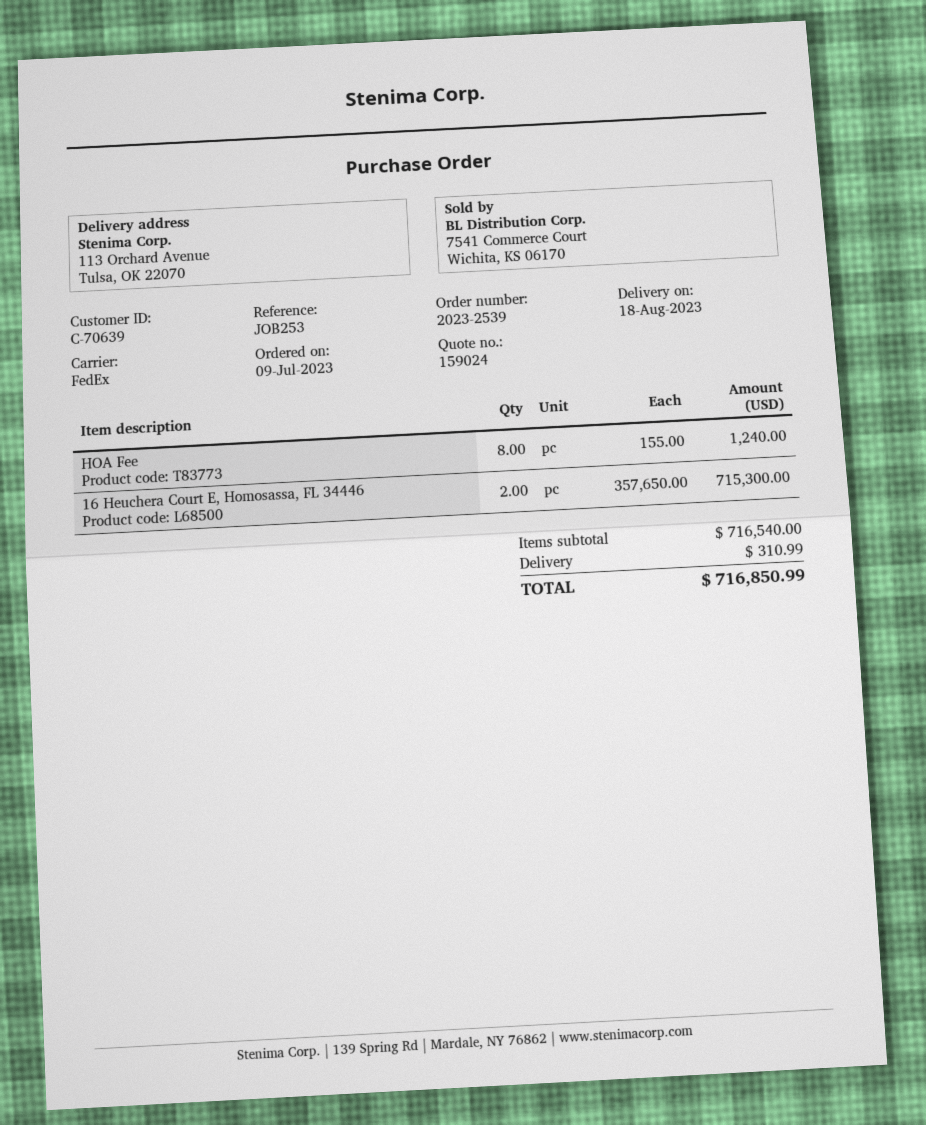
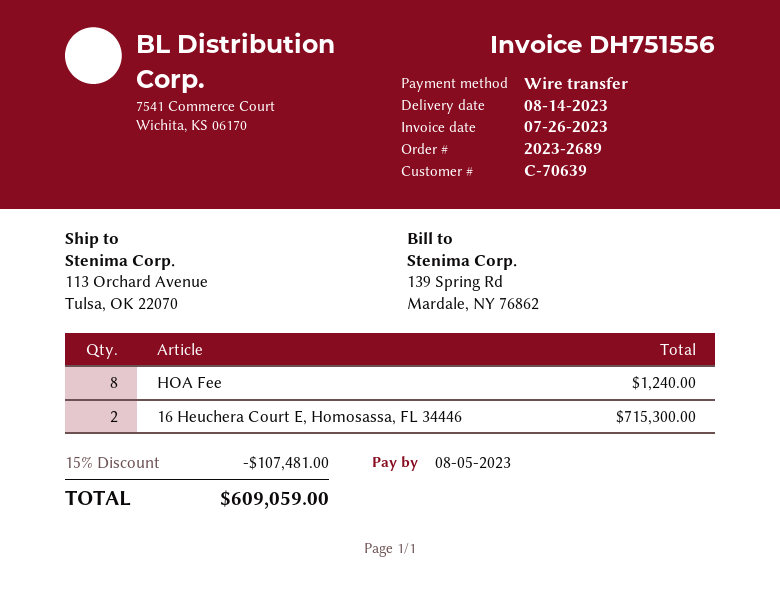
order number: 2023-2539 -> 2023-2689
delivery date: 2023-08-18 -> 2023-08-14
discount: none -> 15% = 107481.00
shipping: 310.99 -> none
total: 716850.99 -> 609059.00

